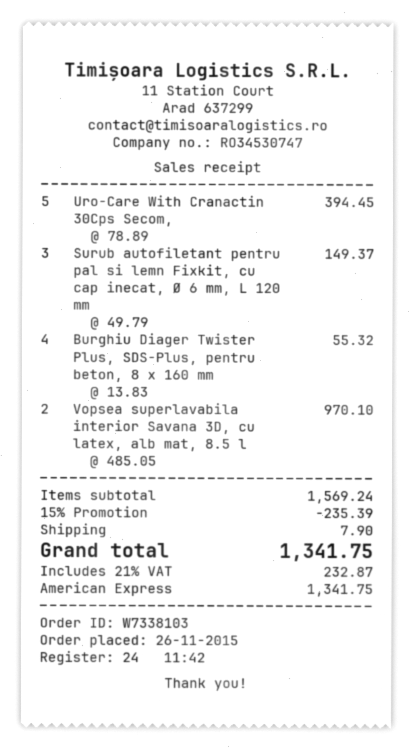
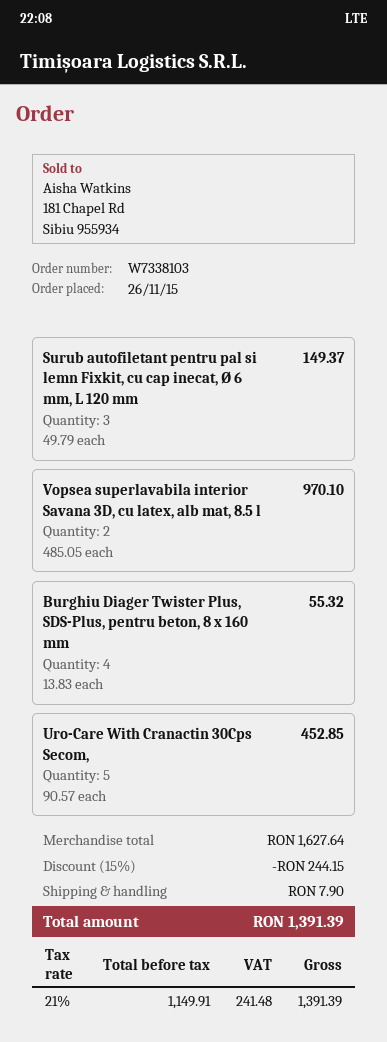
Uro-Care With Cranactin 30Cps Secom,: 5 x 78.89 = 394.45 -> 5 x 90.57 = 452.85
subtotal: 1569.24 -> 1627.64
discount: 15% = 235.39 -> 15% = 244.15
tax: 21% = 232.87 -> 21% = 241.48
total: 1341.75 -> 1391.39

